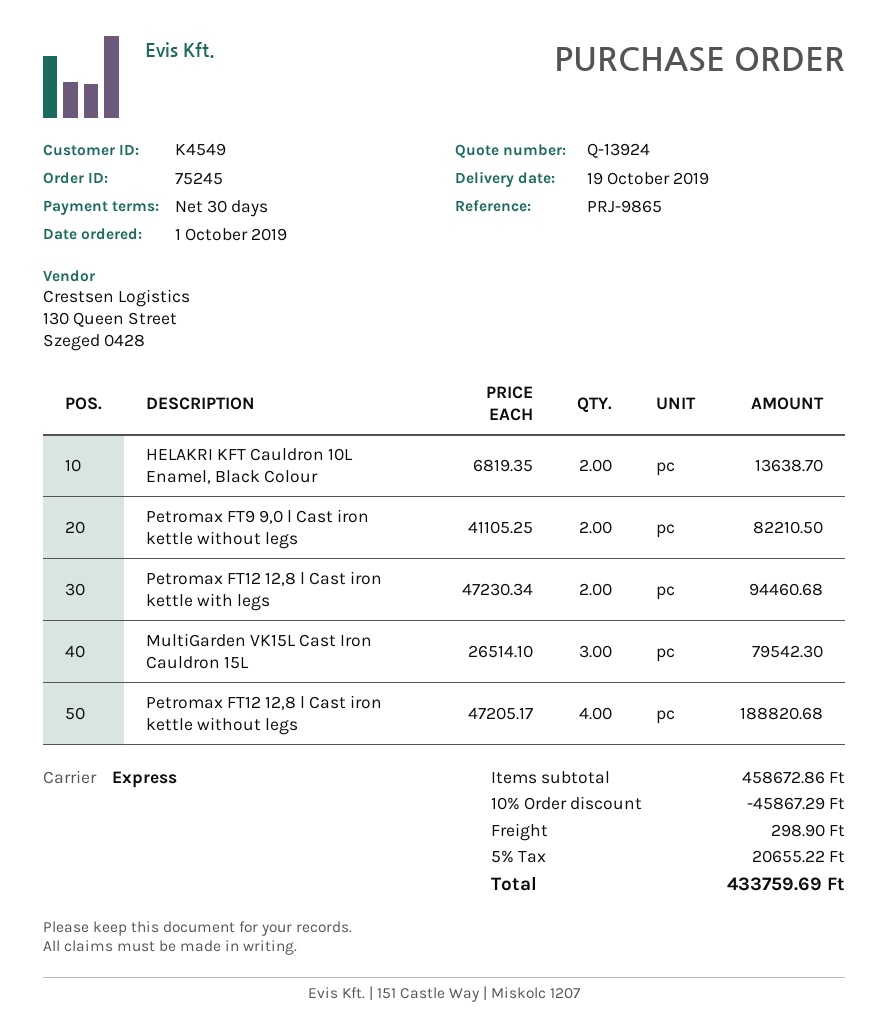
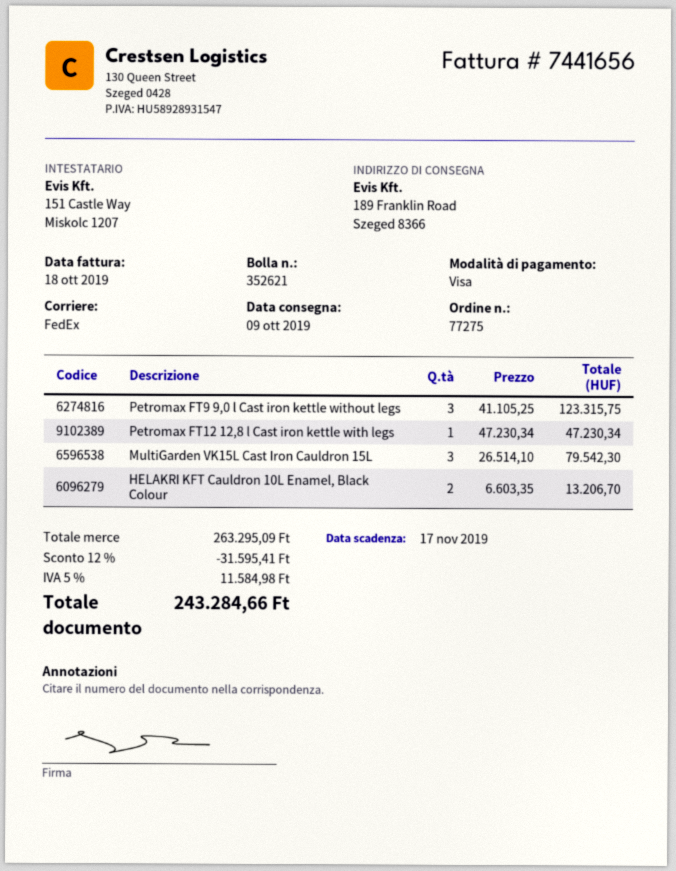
order number: 75245 -> 77275
delivery date: 2019-10-19 -> 2019-10-09
shipping method: express -> FedEx
HELAKRI KFT Cauldron 10L Enamel, Black Colour: 2 x 6819.35 = 13638.70 -> 2 x 6603.35 = 13206.70
Petromax FT9 9,0 l Cast iron kettle without legs: 2 x 41105.25 = 82210.50 -> 3 x 41105.25 = 123315.75
Petromax FT12 12,8 l Cast iron kettle with legs: 2 x 47230.34 = 94460.68 -> 1 x 47230.34 = 47230.34
Petromax FT12 12,8 l Cast iron kettle without legs: 4 x 47205.17 = 188820.68 -> none
subtotal: 458672.86 -> 263295.09
discount: 10% = 45867.29 -> 12% = 31595.41
shipping: 298.90 -> none
tax: 5% = 20655.22 -> 5% = 11584.98
total: 433759.69 -> 243284.66

